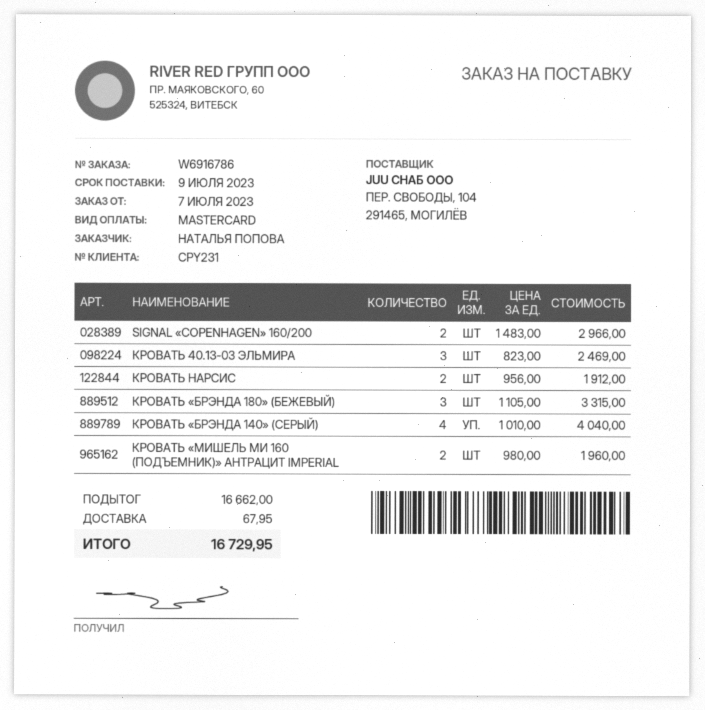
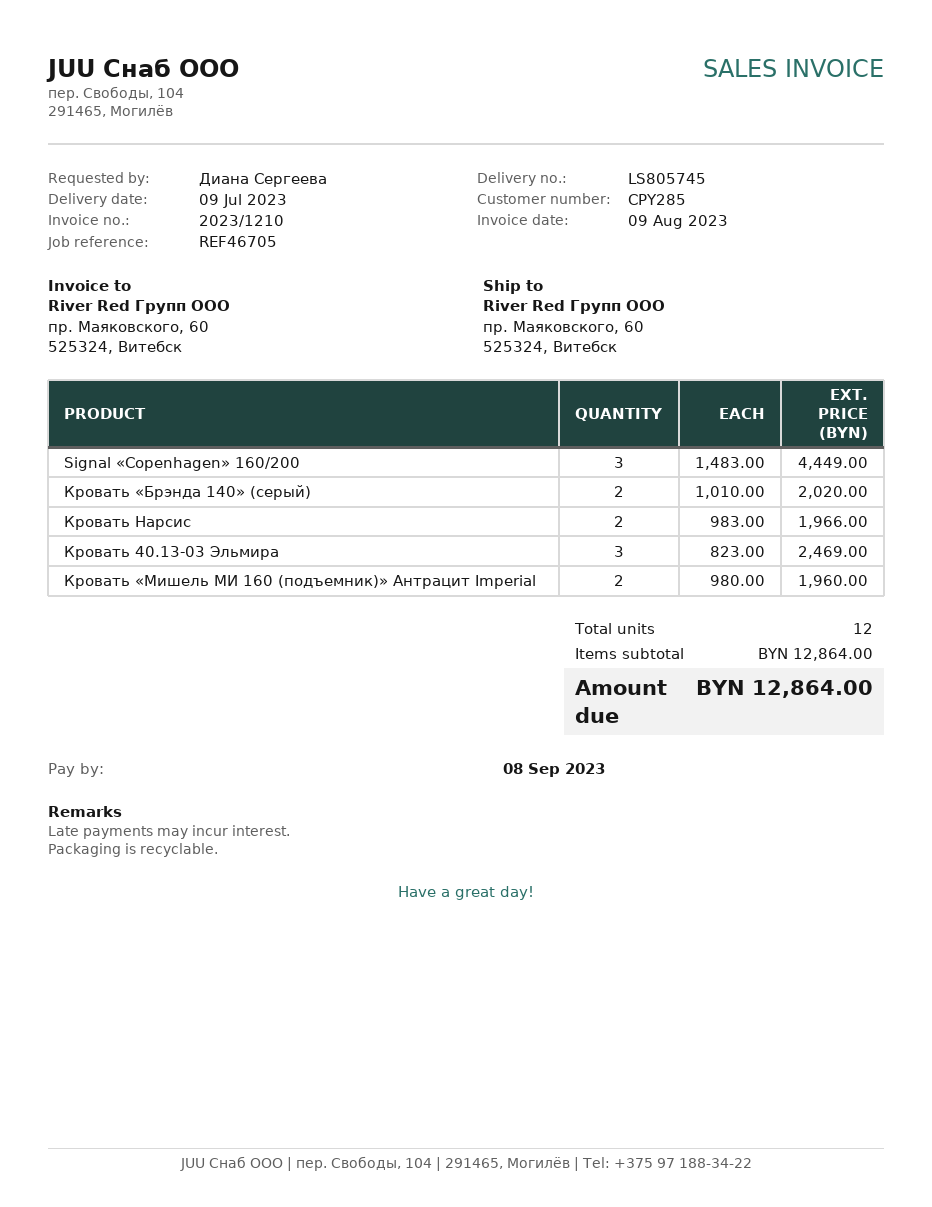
customer number: CPY231 -> CPY285
ordered by: НАТАЛЬЯ ПОПОВА -> Диана Сергеева
SIGNAL «COPENHAGEN» 160/200: 2 x 1483.00 = 2966.00 -> 3 x 1483.00 = 4449.00
КРОВАТЬ НАРСИС: 2 x 956.00 = 1912.00 -> 2 x 983.00 = 1966.00
КРОВАТЬ «БРЭНДА 180» (БЕЖЕВЫЙ): 3 x 1105.00 = 3315.00 -> none
КРОВАТЬ «БРЭНДА 140» (СЕРЫЙ): 4 x 1010.00 = 4040.00 -> 2 x 1010.00 = 2020.00
subtotal: 16662.00 -> 12864.00
shipping: 67.95 -> none
total: 16729.95 -> 12864.00

